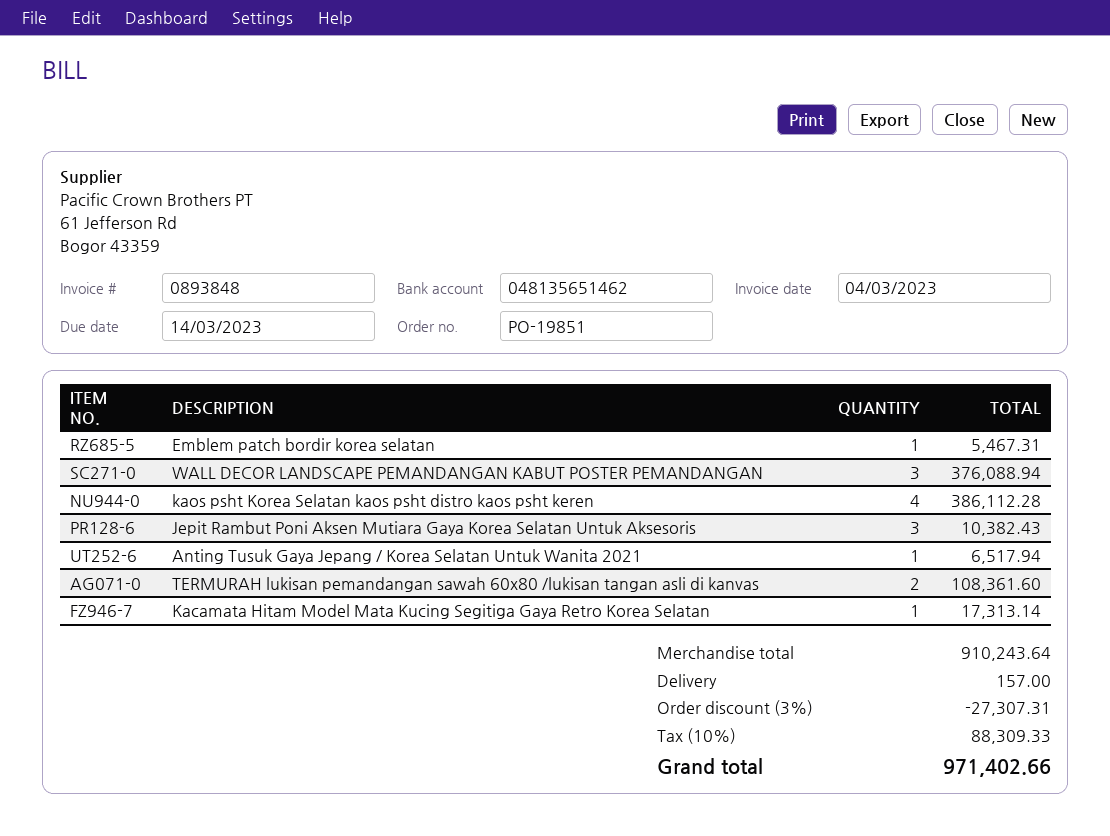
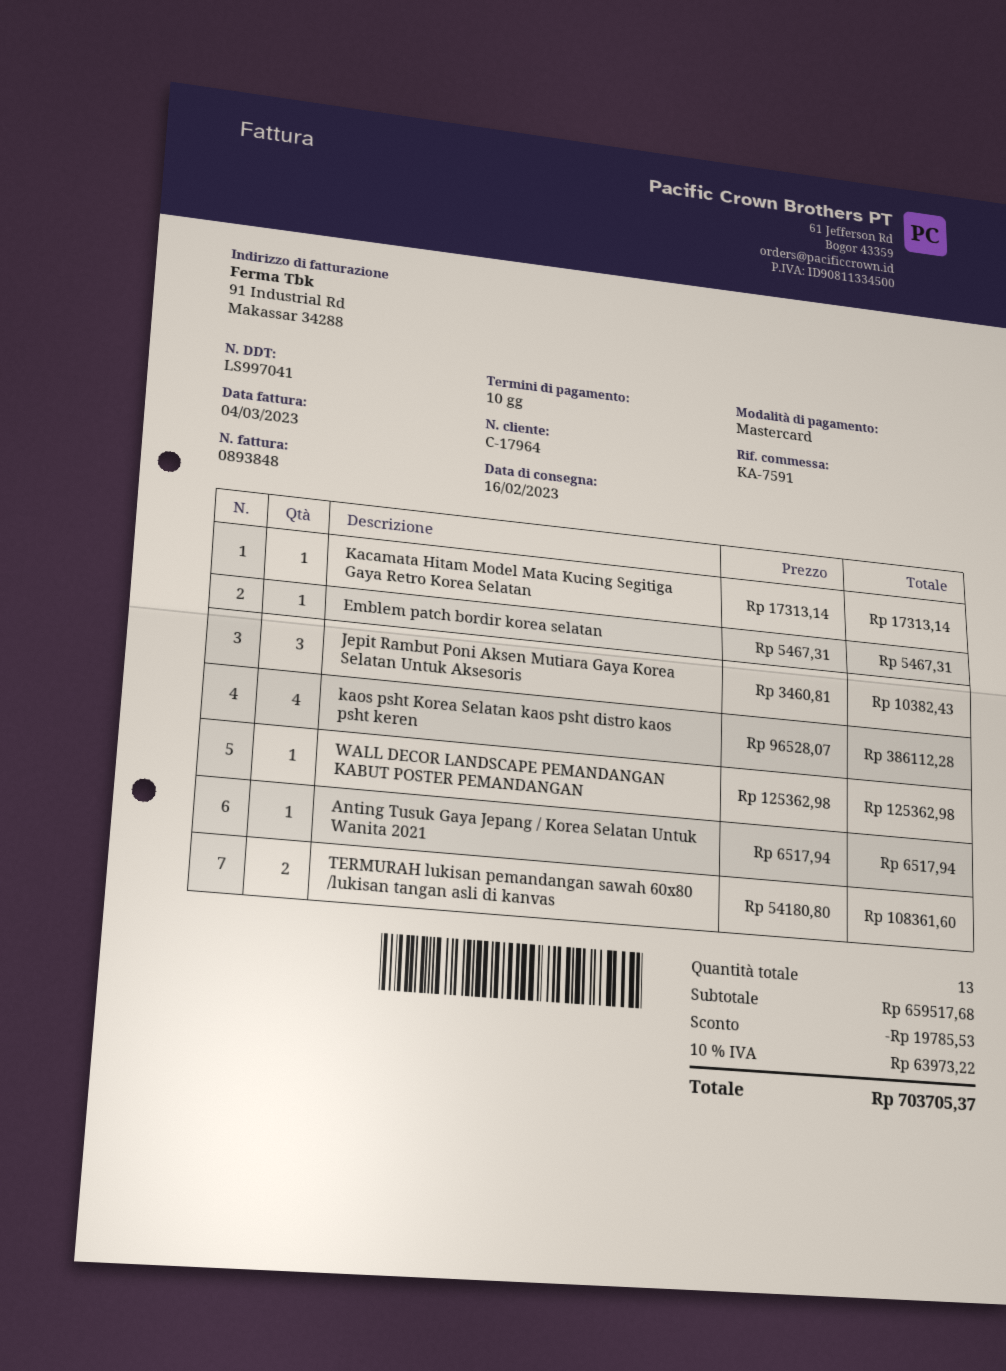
WALL DECOR LANDSCAPE PEMANDANGAN KABUT POSTER PEMANDANGAN: 3 for 376088.94 -> 1 for 125362.98
subtotal: 910243.64 -> 659517.68
discount: 27307.31 -> 19785.53
shipping: 157.00 -> none
tax: 10% = 88309.33 -> 10% = 63973.22
total: 971402.66 -> 703705.37

